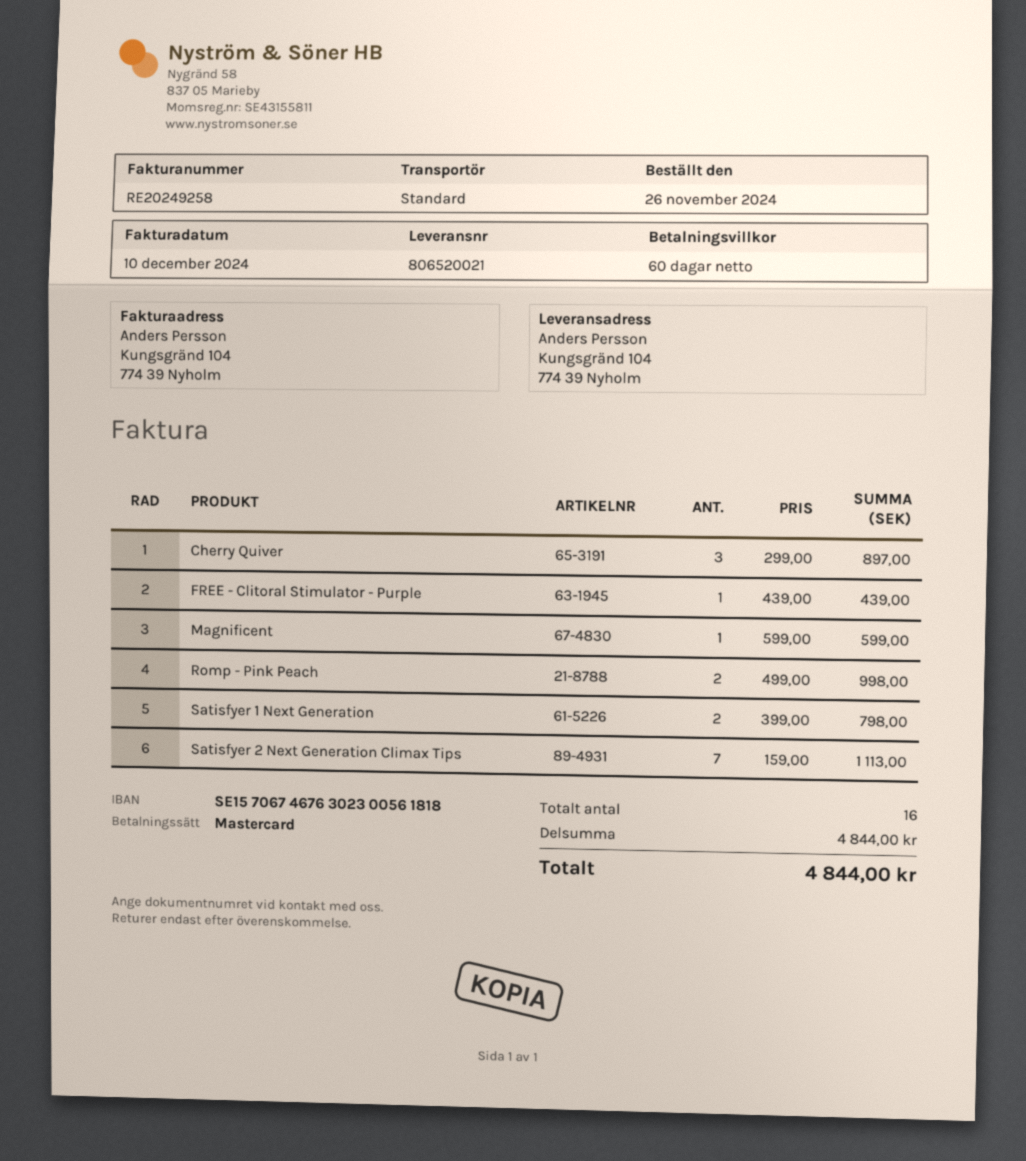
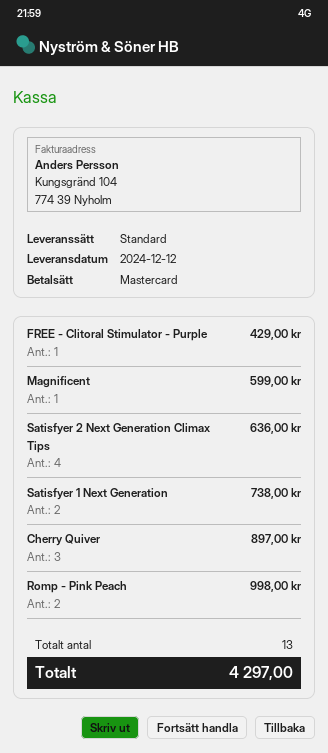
FREE - Clitoral Stimulator - Purple: 1 for 439.00 -> 1 for 429.00
Satisfyer 1 Next Generation: 2 for 798.00 -> 2 for 738.00
Satisfyer 2 Next Generation Climax Tips: 7 for 1113.00 -> 4 for 636.00
total quantity: 16 -> 13
total: 4844.00 -> 4297.00

